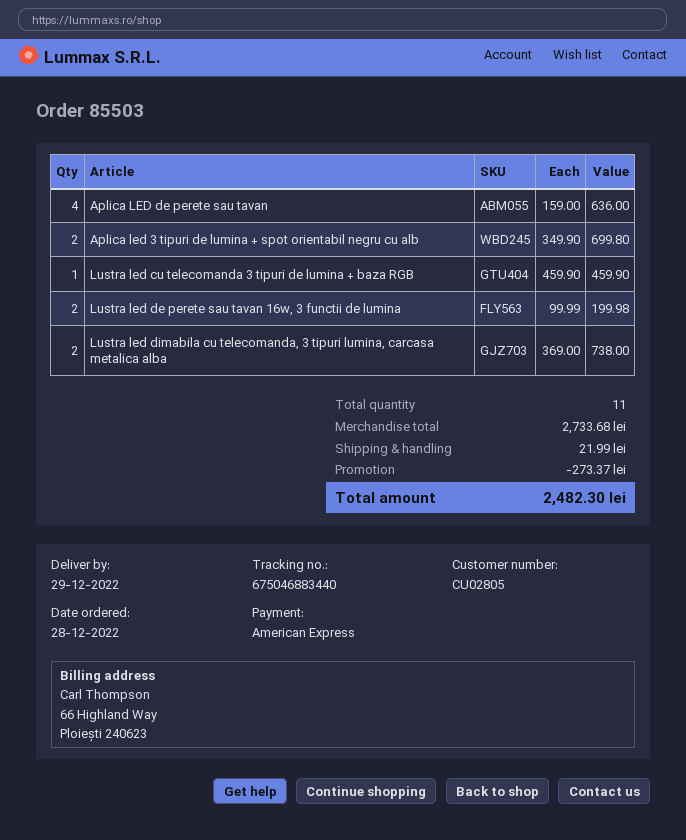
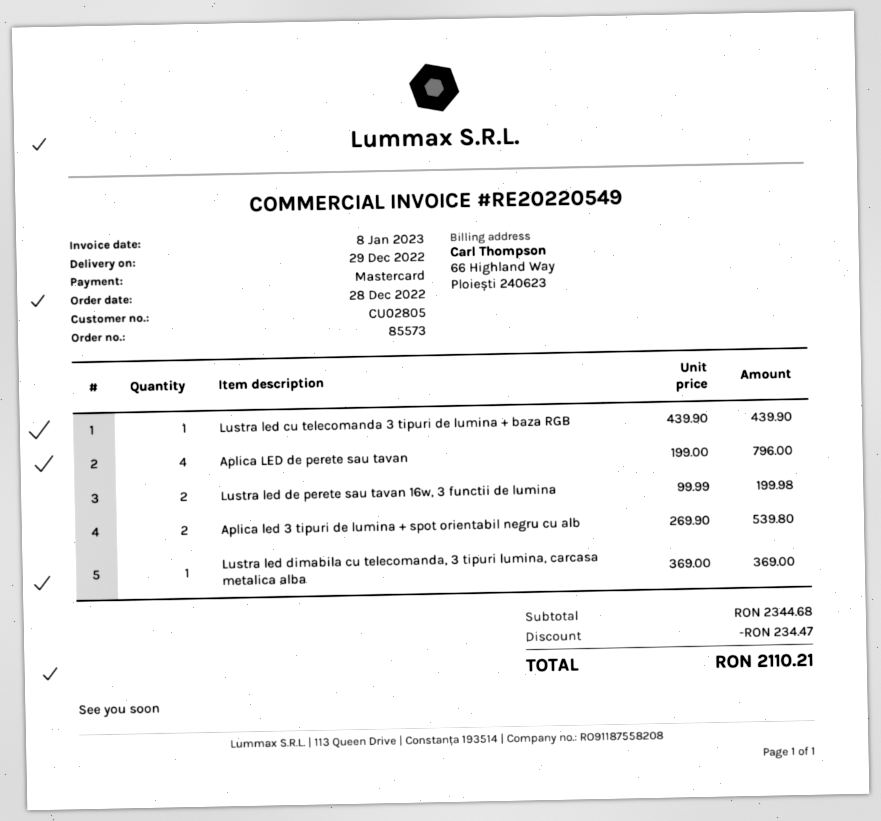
order number: 85503 -> 85573
payment method: American Express -> Mastercard
Aplica LED de perete sau tavan: 4 x 159.00 = 636.00 -> 4 x 199.00 = 796.00
Aplica led 3 tipuri de lumina + spot orientabil negru cu alb: 2 x 349.90 = 699.80 -> 2 x 269.90 = 539.80
Lustra led cu telecomanda 3 tipuri de lumina + baza RGB: 1 x 459.90 = 459.90 -> 1 x 439.90 = 439.90
Lustra led dimabila cu telecomanda, 3 tipuri lumina, carcasa metalica alba: 2 x 369.00 = 738.00 -> 1 x 369.00 = 369.00
subtotal: 2733.68 -> 2344.68
discount: 273.37 -> 234.47
shipping: 21.99 -> none
total: 2482.30 -> 2110.21

